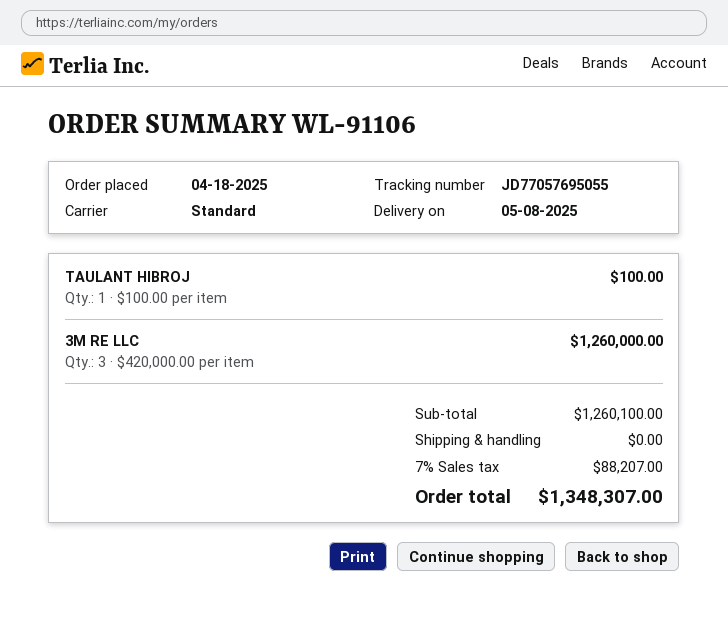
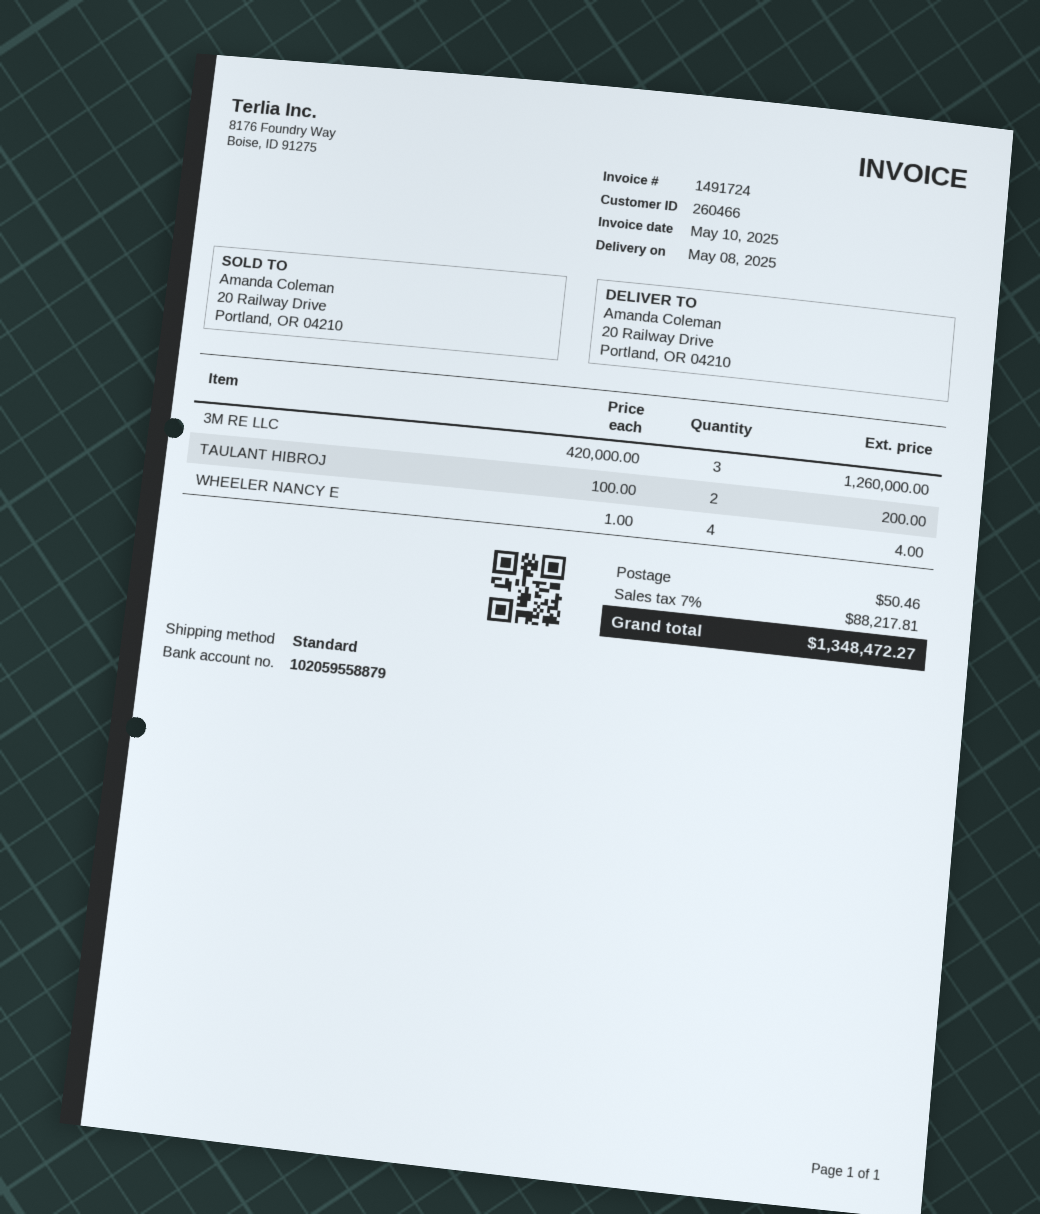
TAULANT HIBROJ: 1 x 100.00 = 100.00 -> 2 x 100.00 = 200.00
WHEELER NANCY E: none -> 4 x 1.00 = 4.00
shipping: 0.00 -> 50.46
tax: 7% = 88207.00 -> 7% = 88217.81
total: 1348307.00 -> 1348472.27

